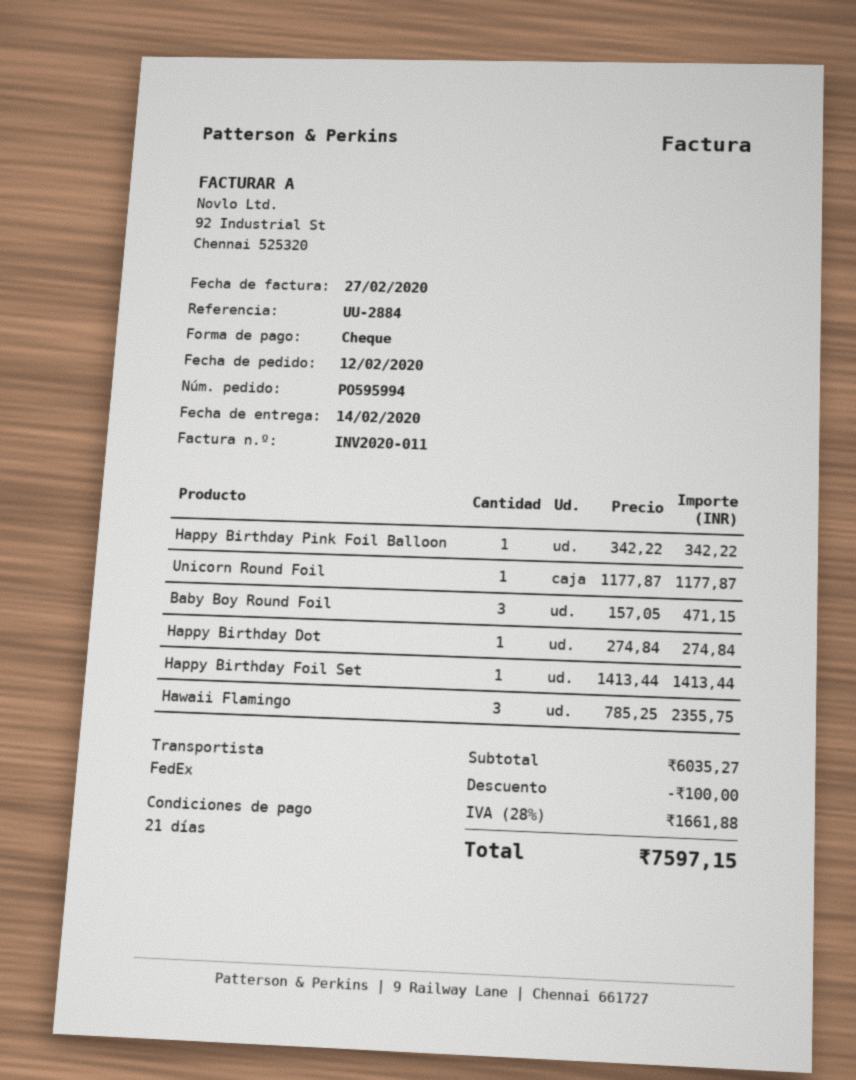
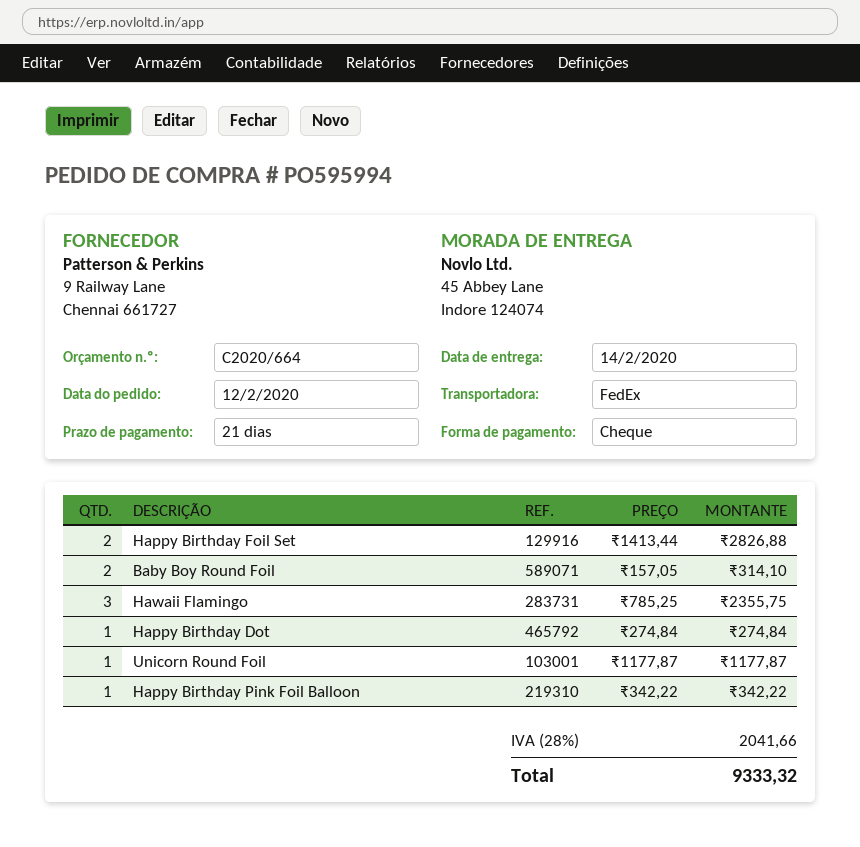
Baby Boy Round Foil: 3 x 157.05 = 471.15 -> 2 x 157.05 = 314.10
Happy Birthday Foil Set: 1 x 1413.44 = 1413.44 -> 2 x 1413.44 = 2826.88
discount: 100.00 -> none
tax: 28% = 1661.88 -> 28% = 2041.66
total: 7597.15 -> 9333.32

